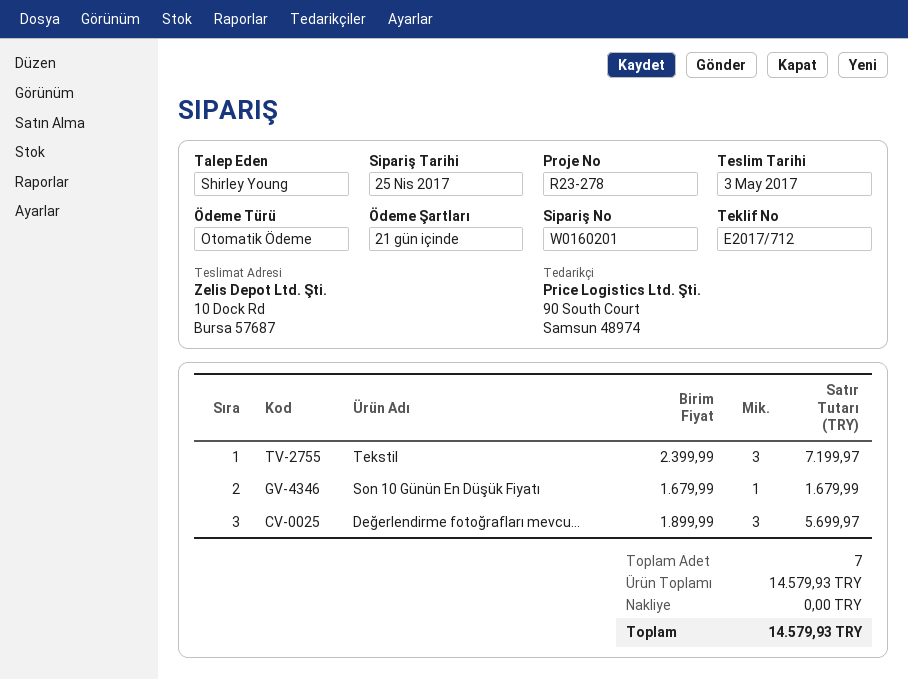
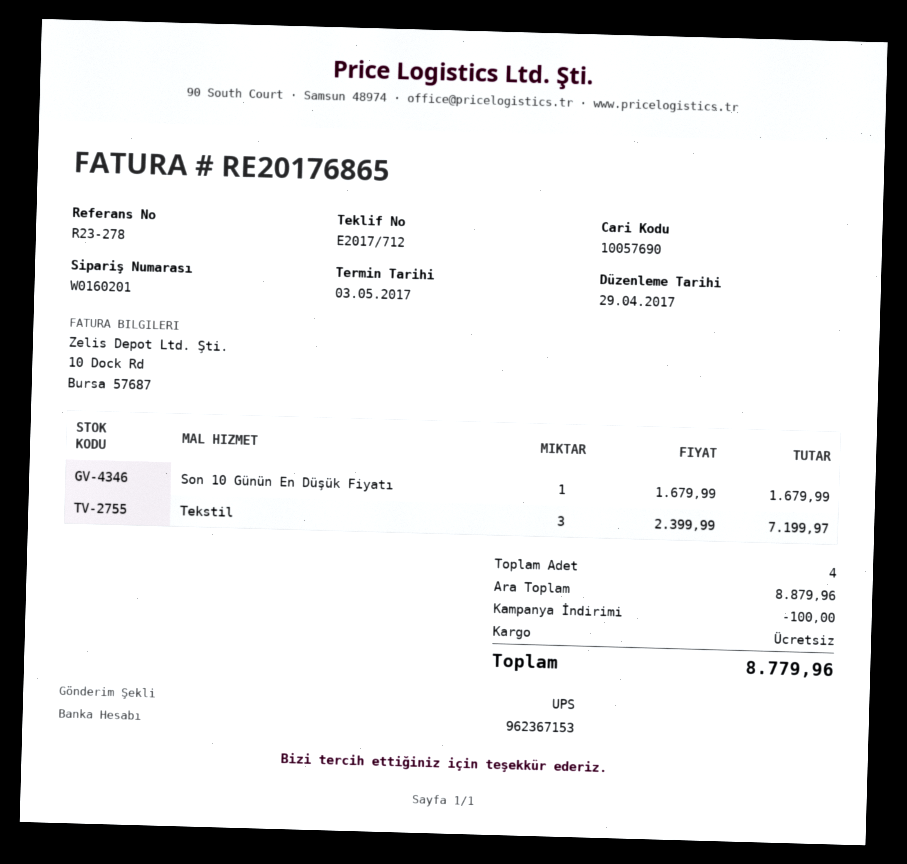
Değerlendirme fotoğrafları mevcu...: 3 x 1899.99 = 5699.97 -> none
total quantity: 7 -> 4
subtotal: 14579.93 -> 8879.96
discount: none -> 100.00
total: 14579.93 -> 8779.96

